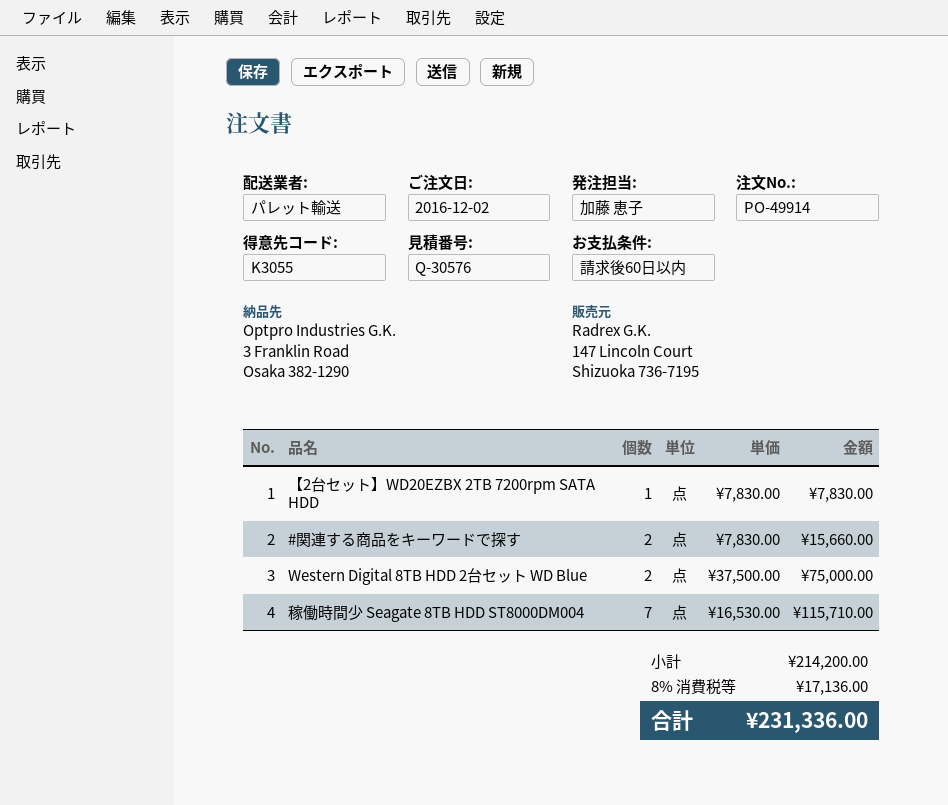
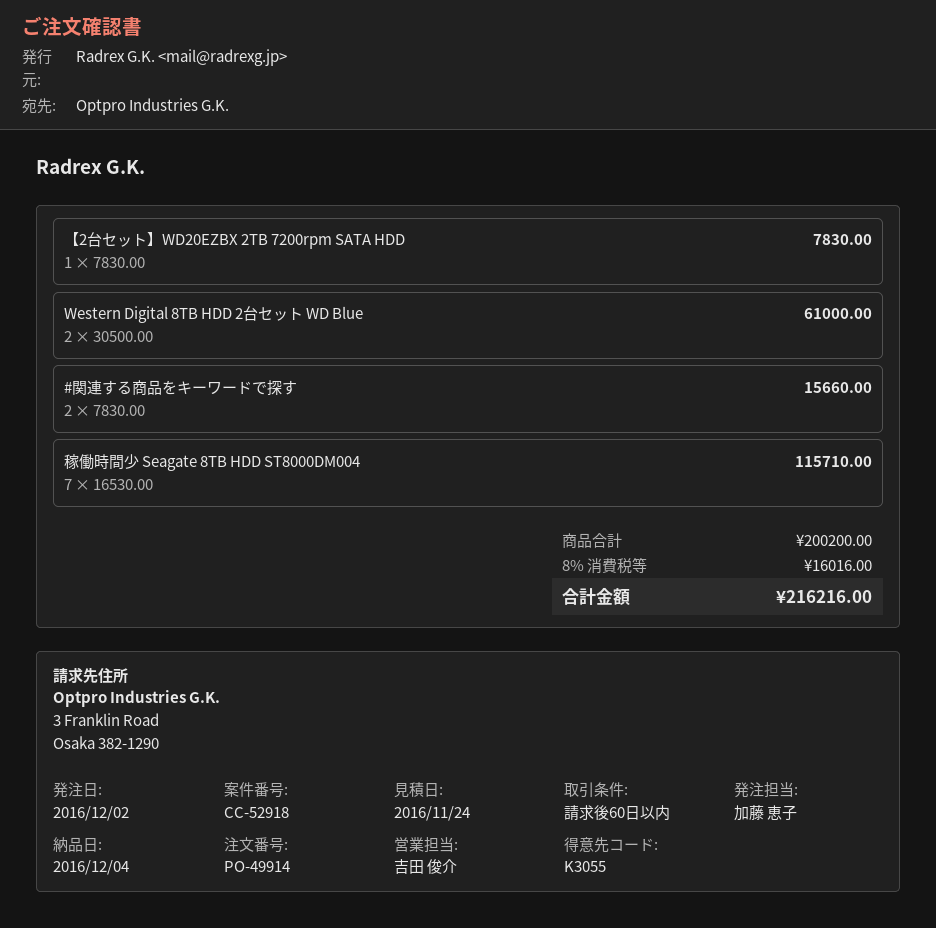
Western Digital 8TB HDD 2台セット WD Blue: 2 x 37500.00 = 75000.00 -> 2 x 30500.00 = 61000.00
subtotal: 214200.00 -> 200200.00
tax: 8% = 17136.00 -> 8% = 16016.00
total: 231336.00 -> 216216.00

